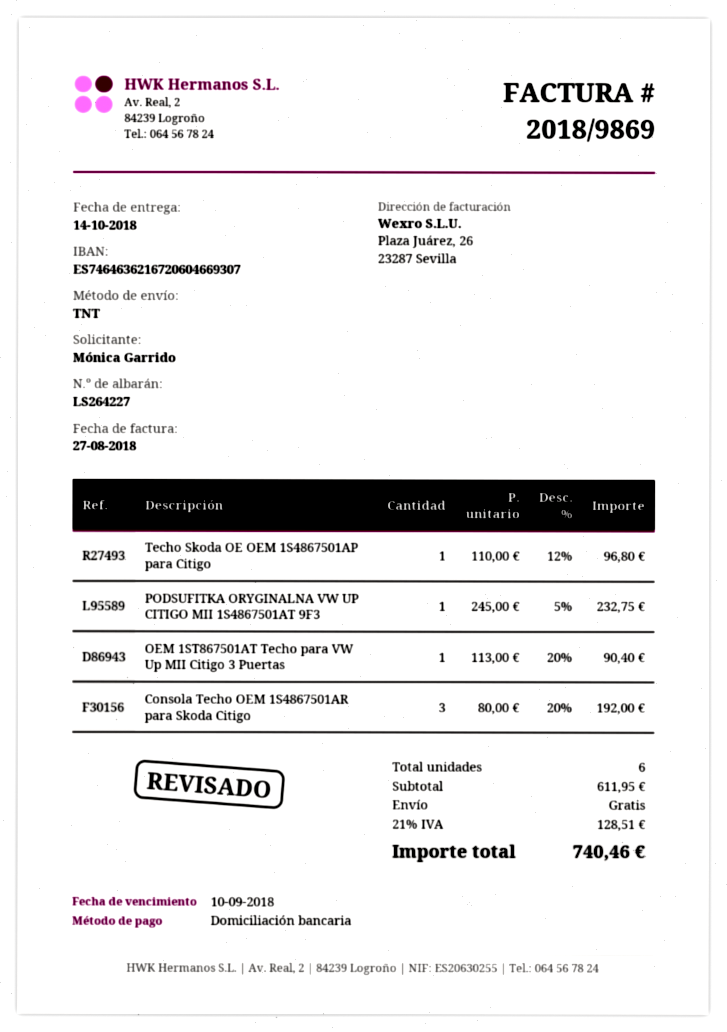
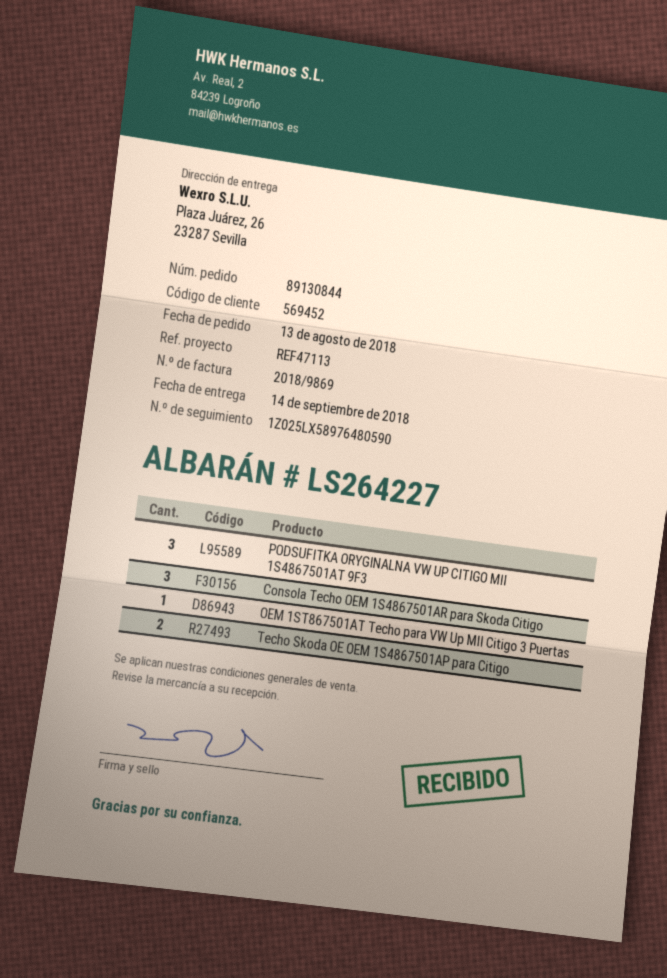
delivery date: 2018-10-14 -> 2018-09-14
Techo Skoda OE OEM 1S4867501AP para Citigo: 1 -> 2
PODSUFITKA ORYGINALNA VW UP CITIGO MII 1S4867501AT 9F3: 1 -> 3

